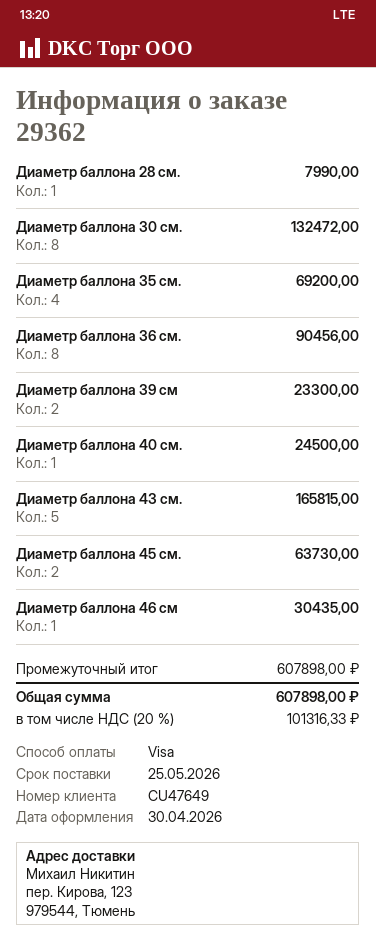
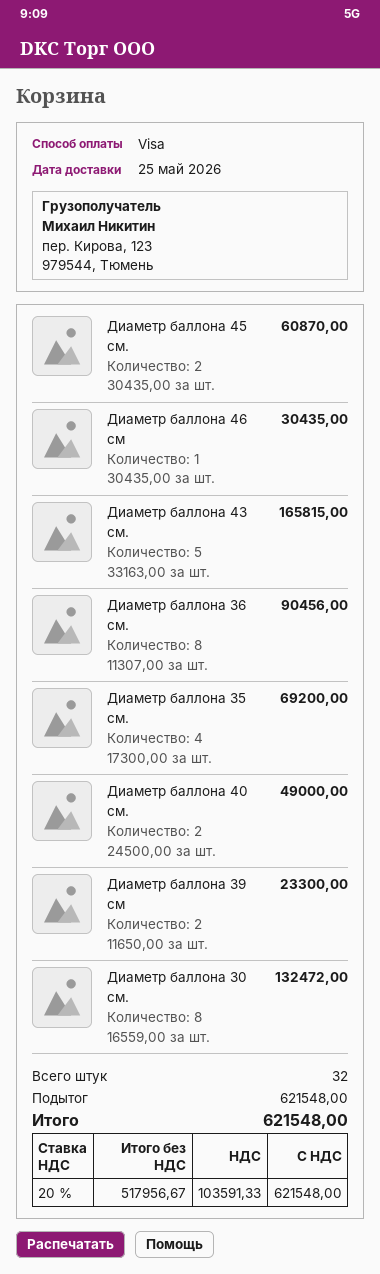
Диаметр баллона 28 см.: 1 for 7990.00 -> none
Диаметр баллона 40 см.: 1 for 24500.00 -> 2 for 49000.00
Диаметр баллона 45 см.: 2 for 63730.00 -> 2 for 60870.00
subtotal: 607898.00 -> 621548.00
tax: 20% = 101316.33 -> 20% = 103591.33
total: 607898.00 -> 621548.00

